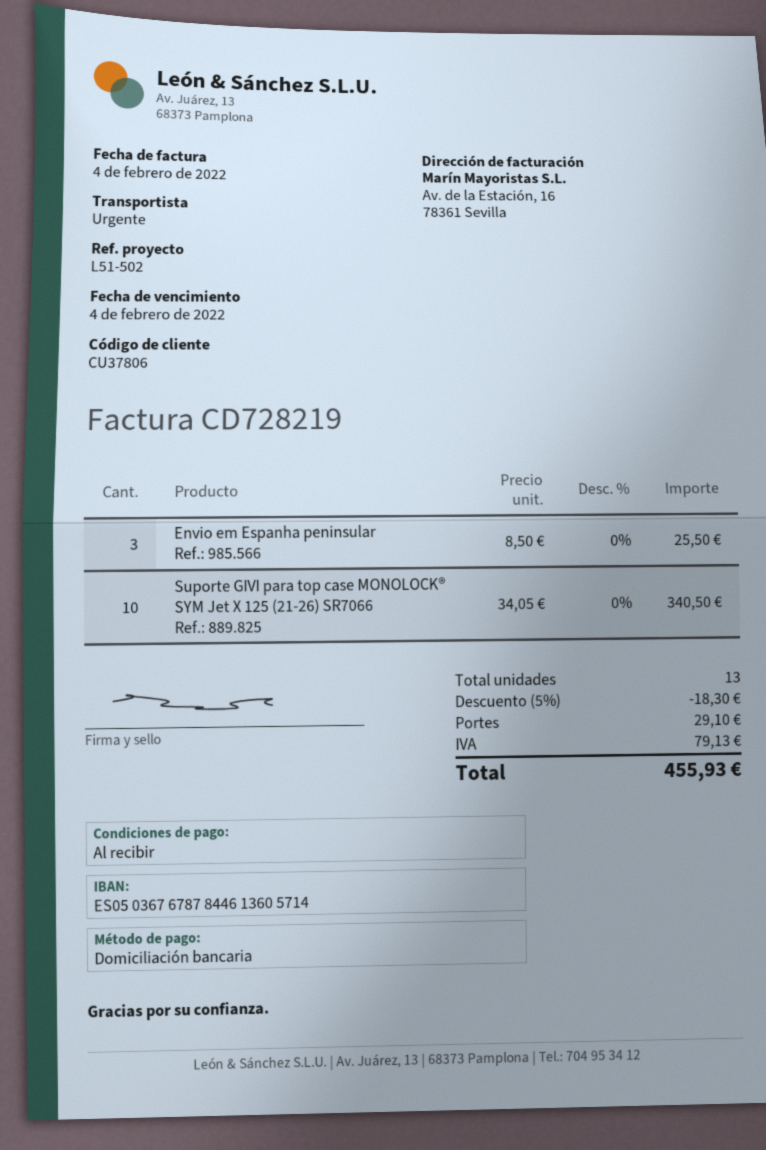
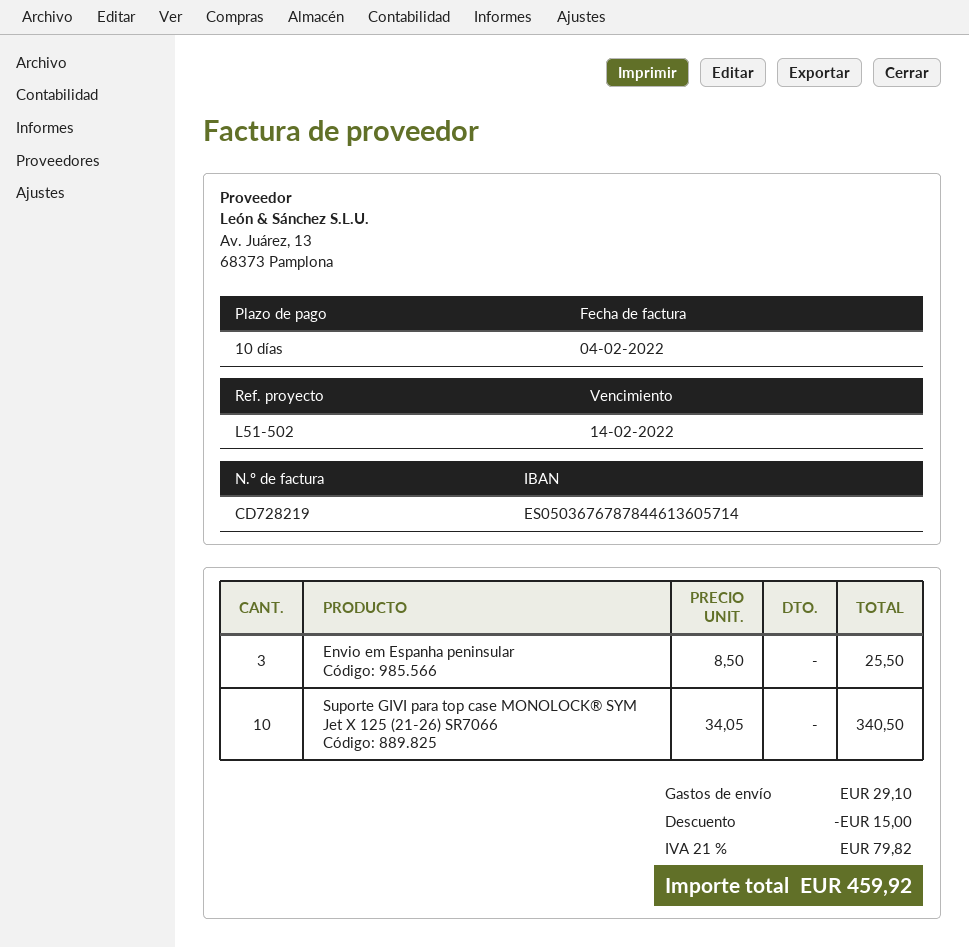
payment terms: on receipt -> 10 days
due date: 2022-02-04 -> 2022-02-14
discount: 18.30 -> 15.00
tax: 79.13 -> 79.82
total: 455.93 -> 459.92

